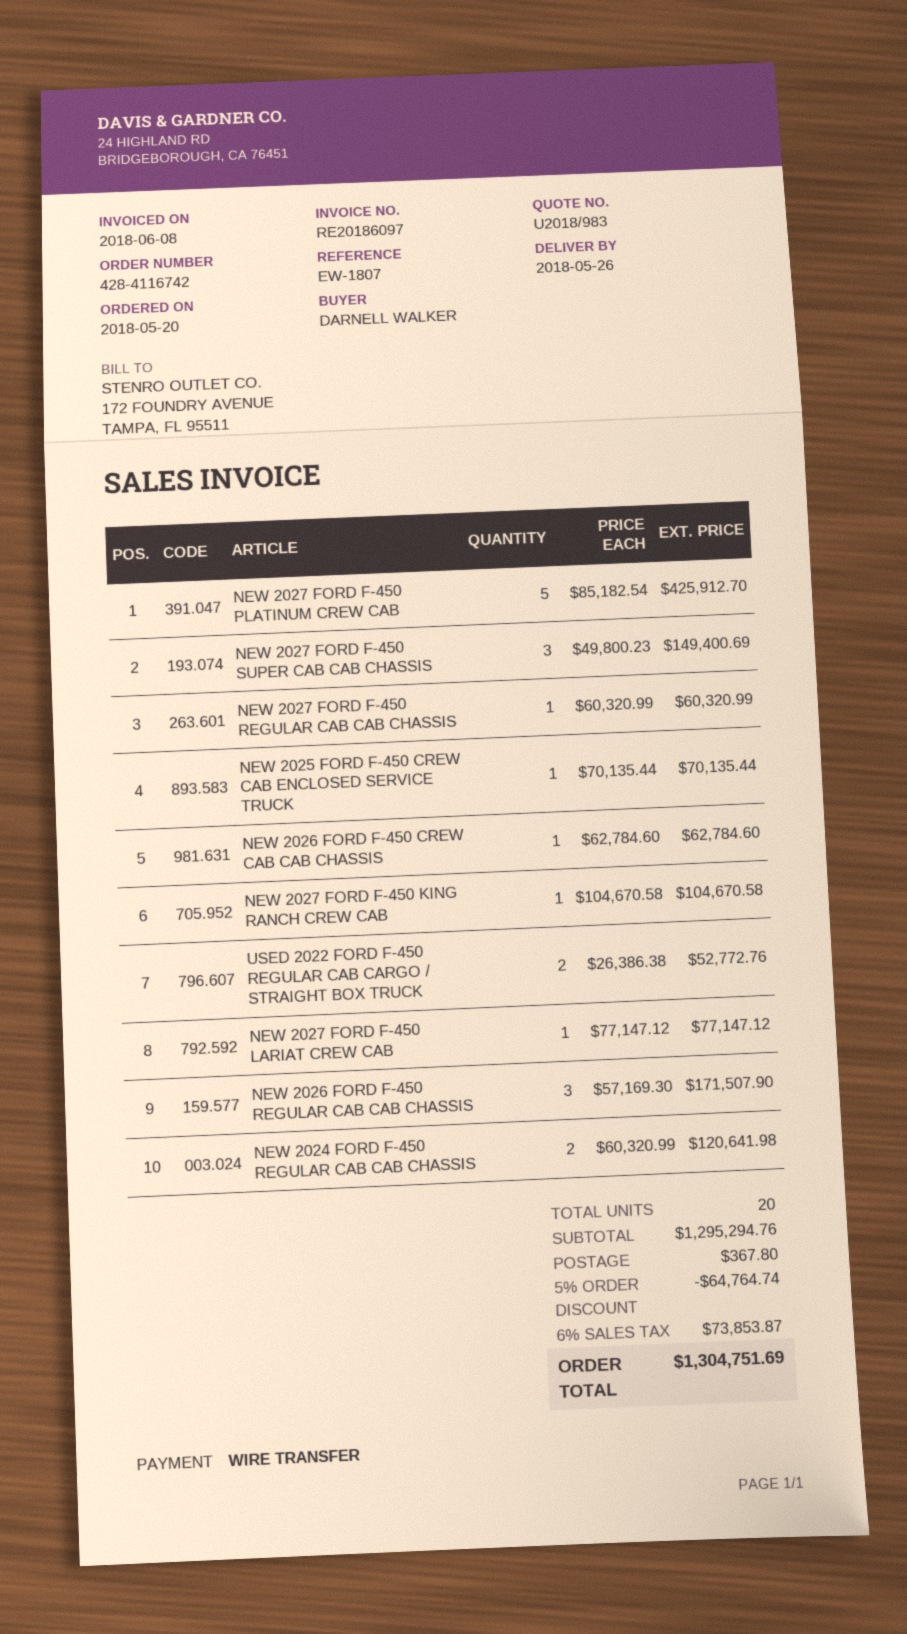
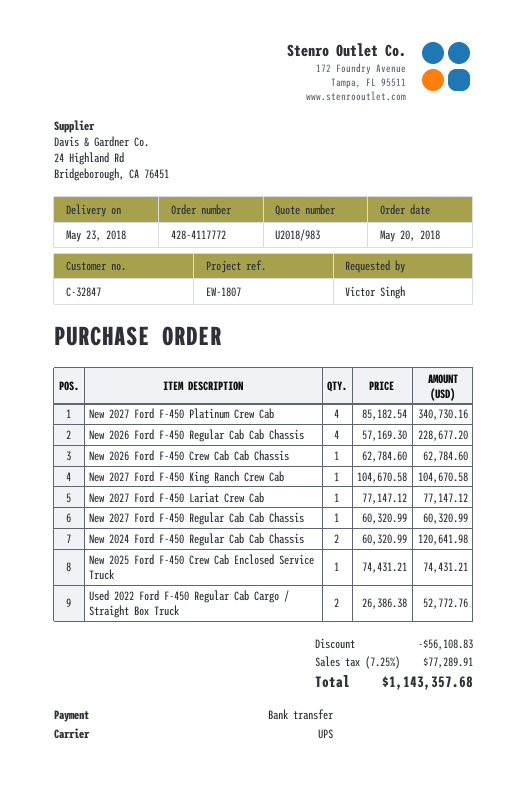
order number: 428-4116742 -> 428-4117772
delivery date: 2018-05-26 -> 2018-05-23
ordered by: DARNELL WALKER -> Victor Singh
NEW 2027 FORD F-450 PLATINUM CREW CAB: 5 x 85182.54 = 425912.70 -> 4 x 85182.54 = 340730.16
NEW 2027 FORD F-450 SUPER CAB CAB CHASSIS: 3 x 49800.23 = 149400.69 -> none
NEW 2025 FORD F-450 CREW CAB ENCLOSED SERVICE TRUCK: 1 x 70135.44 = 70135.44 -> 1 x 74431.21 = 74431.21
NEW 2026 FORD F-450 REGULAR CAB CAB CHASSIS: 3 x 57169.30 = 171507.90 -> 4 x 57169.30 = 228677.20
discount: 64764.74 -> 56108.83
shipping: 367.80 -> none
tax: 6% = 73853.87 -> 7.25% = 77289.91
total: 1304751.69 -> 1143357.68

